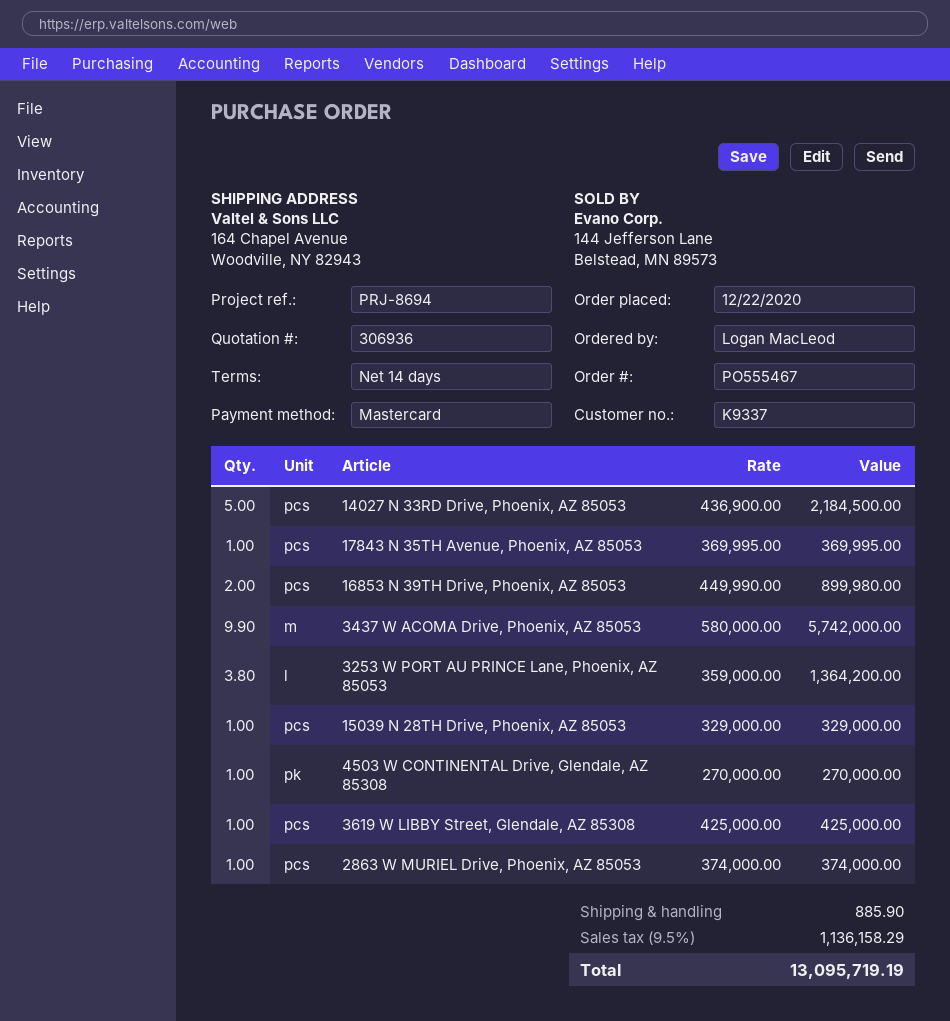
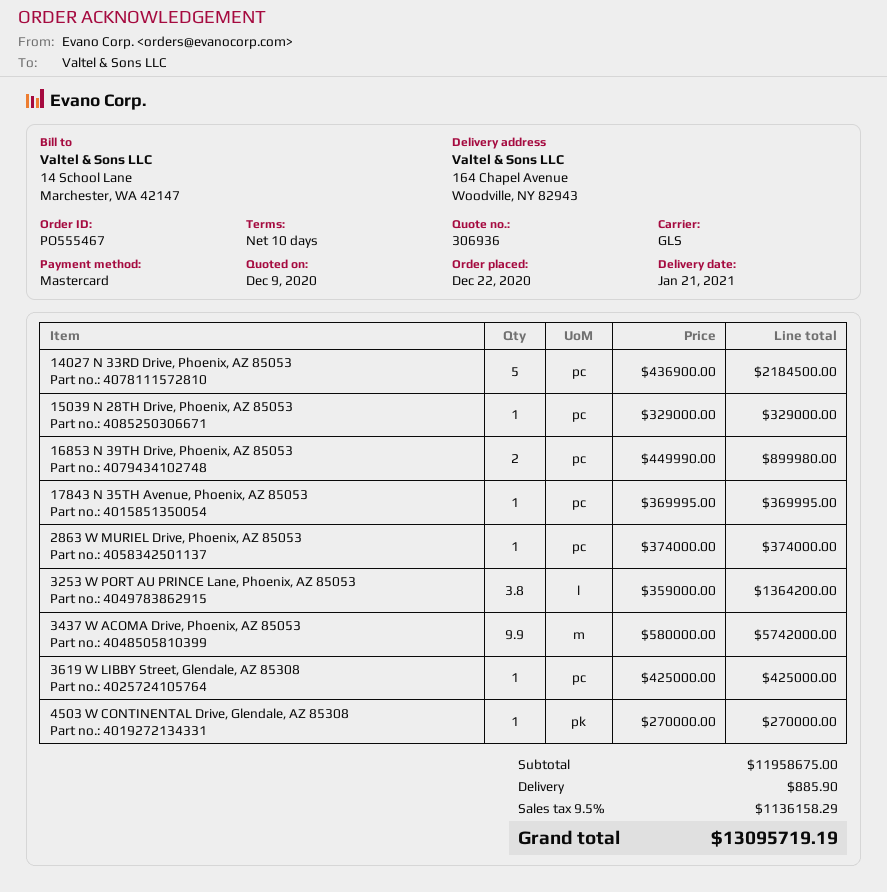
payment terms: 14 days -> 10 days

